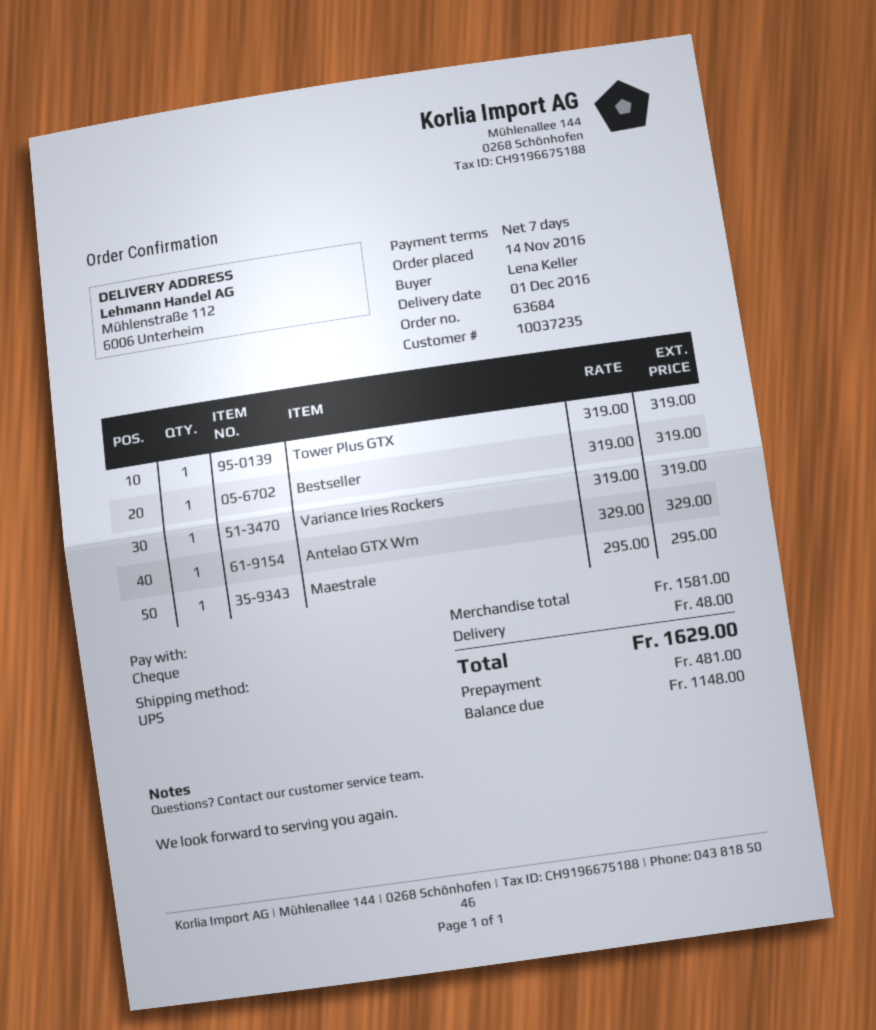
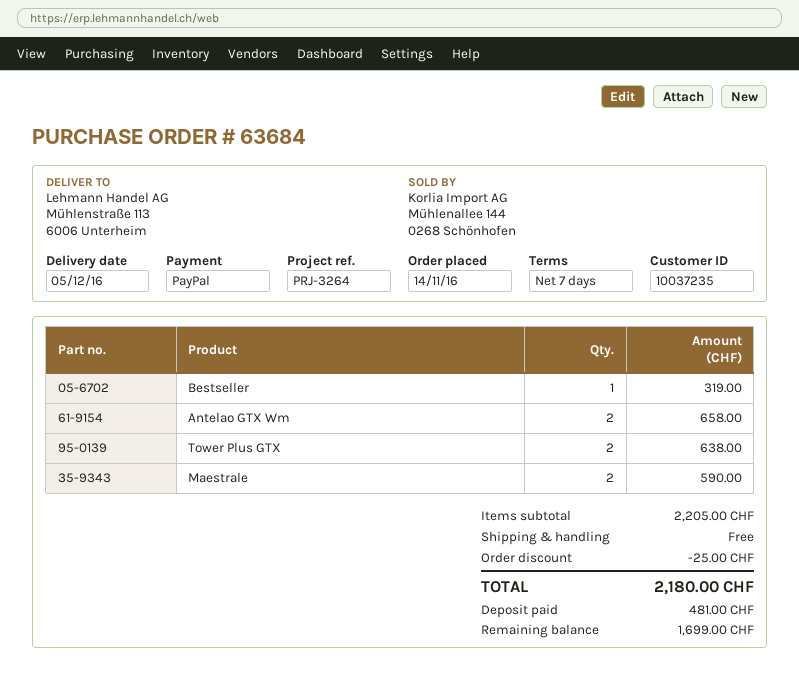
delivery date: 2016-12-01 -> 2016-12-05
payment method: cheque -> PayPal
ship to: Mühlenstraße 112, 6006 Unterheim -> Mühlenstraße 113, 6006 Unterheim
Tower Plus GTX: 1 for 319.00 -> 2 for 638.00
Variance Iries Rockers: 1 for 319.00 -> none
Antelao GTX Wm: 1 for 329.00 -> 2 for 658.00
Maestrale: 1 for 295.00 -> 2 for 590.00
subtotal: 1581.00 -> 2205.00
discount: none -> 25.00
shipping: 48.00 -> 0.00
total: 1629.00 -> 2180.00
balance: 1148.00 -> 1699.00

